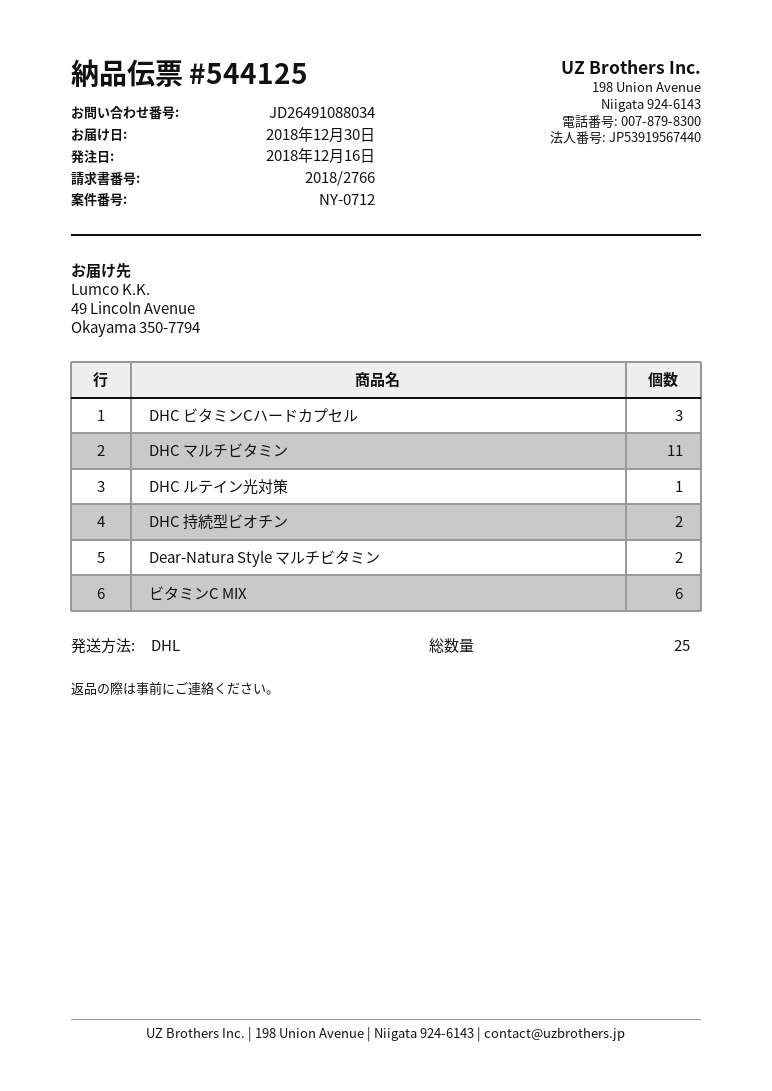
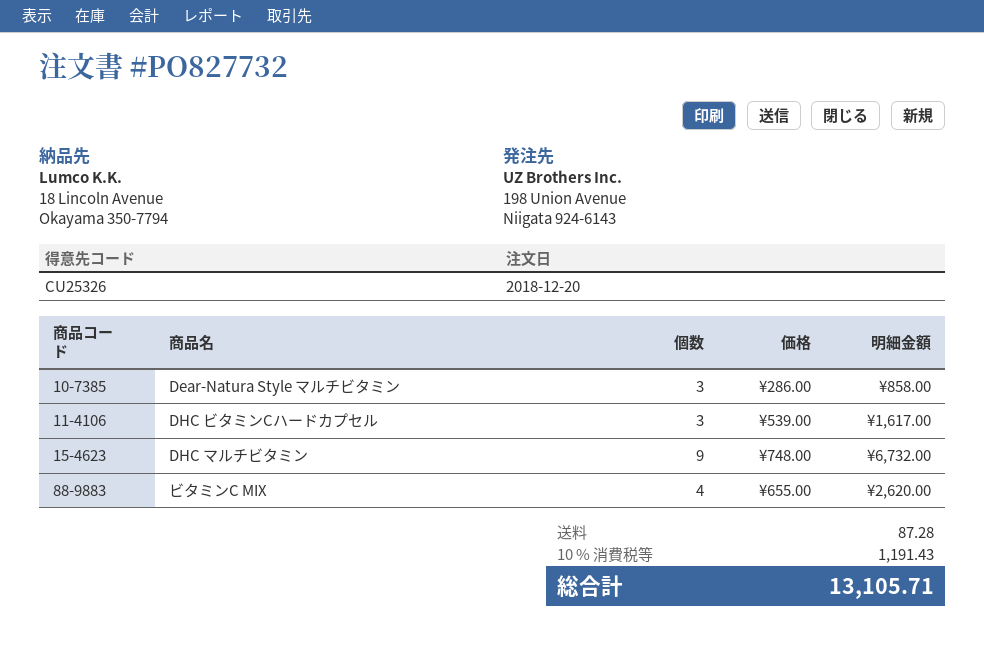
order date: 2018-12-16 -> 2018-12-20
ship to: 49 Lincoln Avenue, Okayama 350-7794 -> 18 Lincoln Avenue, Okayama 350-7794
DHC マルチビタミン: 11 -> 9
DHC ルテイン光対策: 1 -> none
DHC 持続型ビオチン: 2 -> none
Dear-Natura Style マルチビタミン: 2 -> 3
ビタミンC MIX: 6 -> 4

